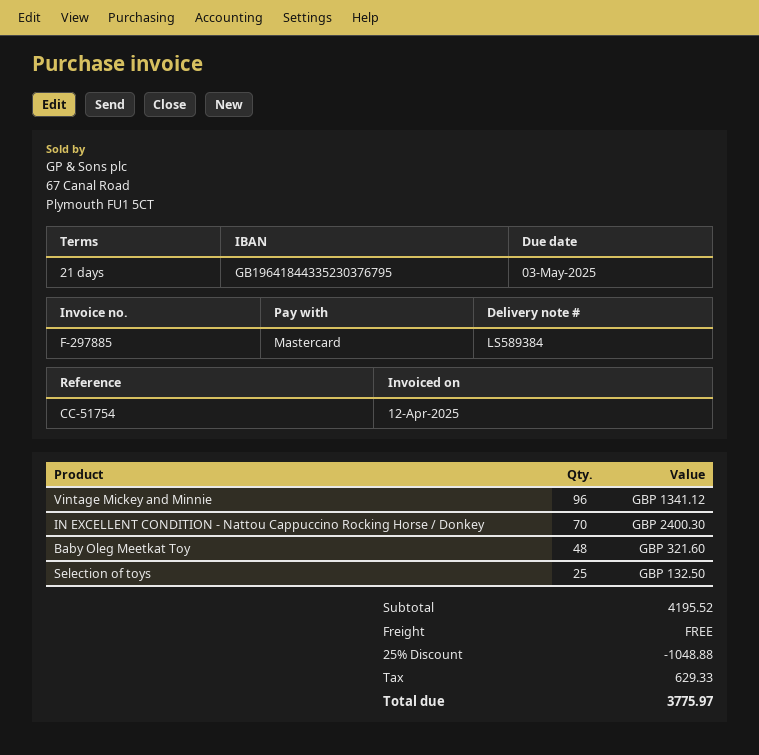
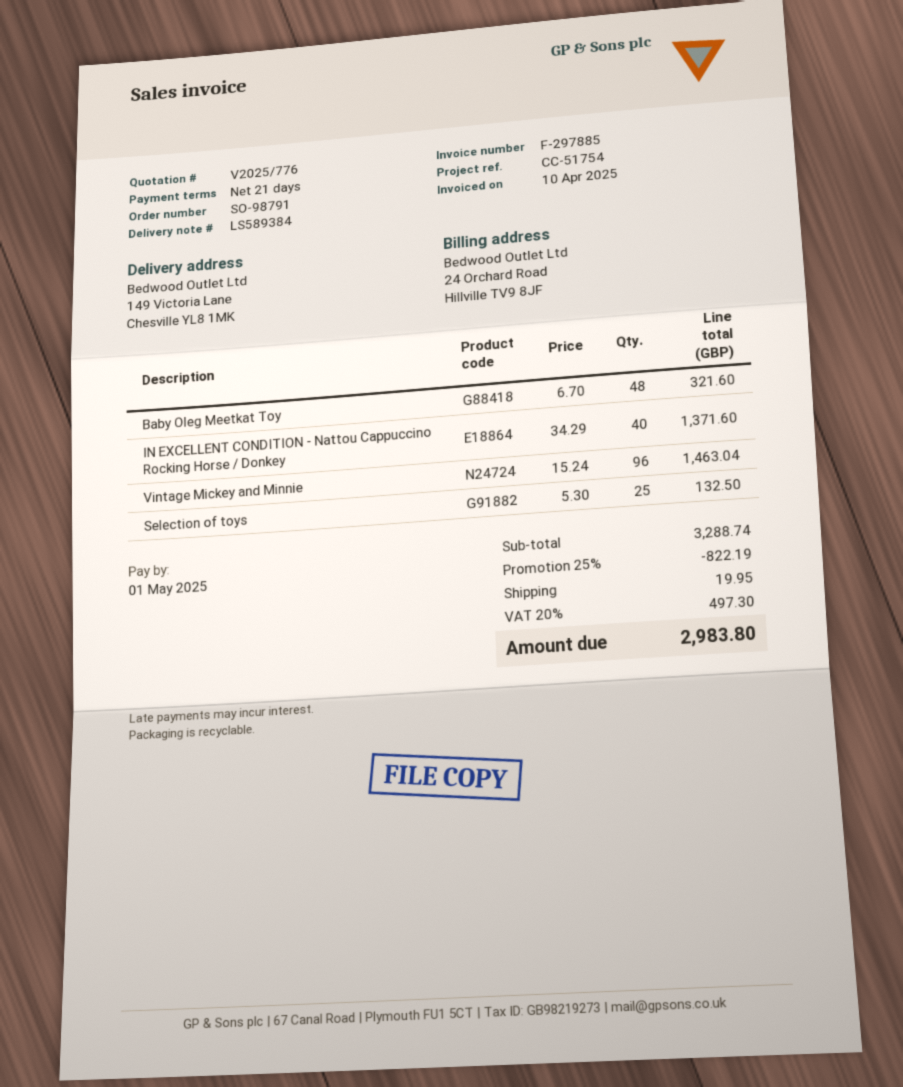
invoice date: 2025-04-12 -> 2025-04-10
due date: 2025-05-03 -> 2025-05-01
Vintage Mickey and Minnie: 96 for 1341.12 -> 96 for 1463.04
IN EXCELLENT CONDITION - Nattou Cappuccino Rocking Horse / Donkey: 70 for 2400.30 -> 40 for 1371.60
subtotal: 4195.52 -> 3288.74
discount: 25% = 1048.88 -> 25% = 822.19
shipping: 0.00 -> 19.95
tax: 629.33 -> 497.30
total: 3775.97 -> 2983.80

